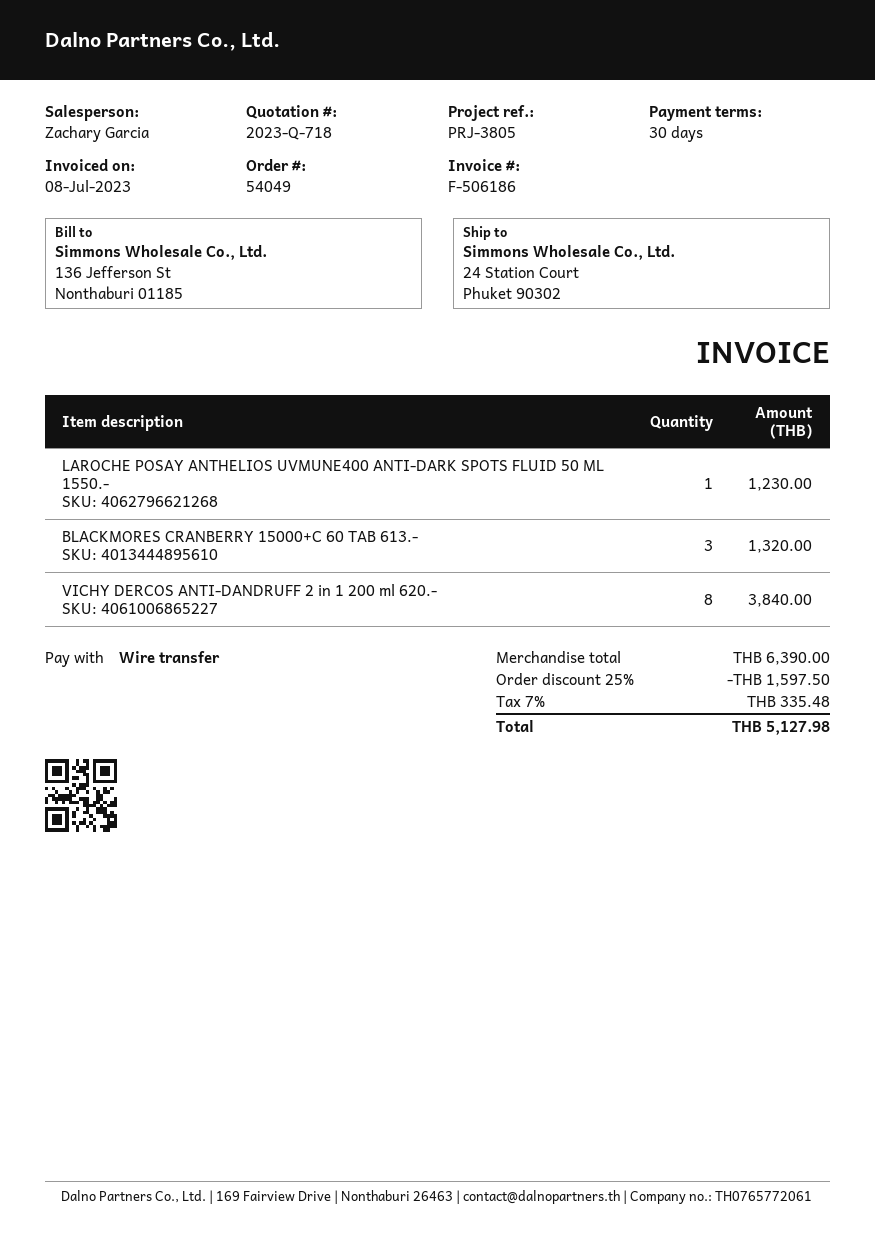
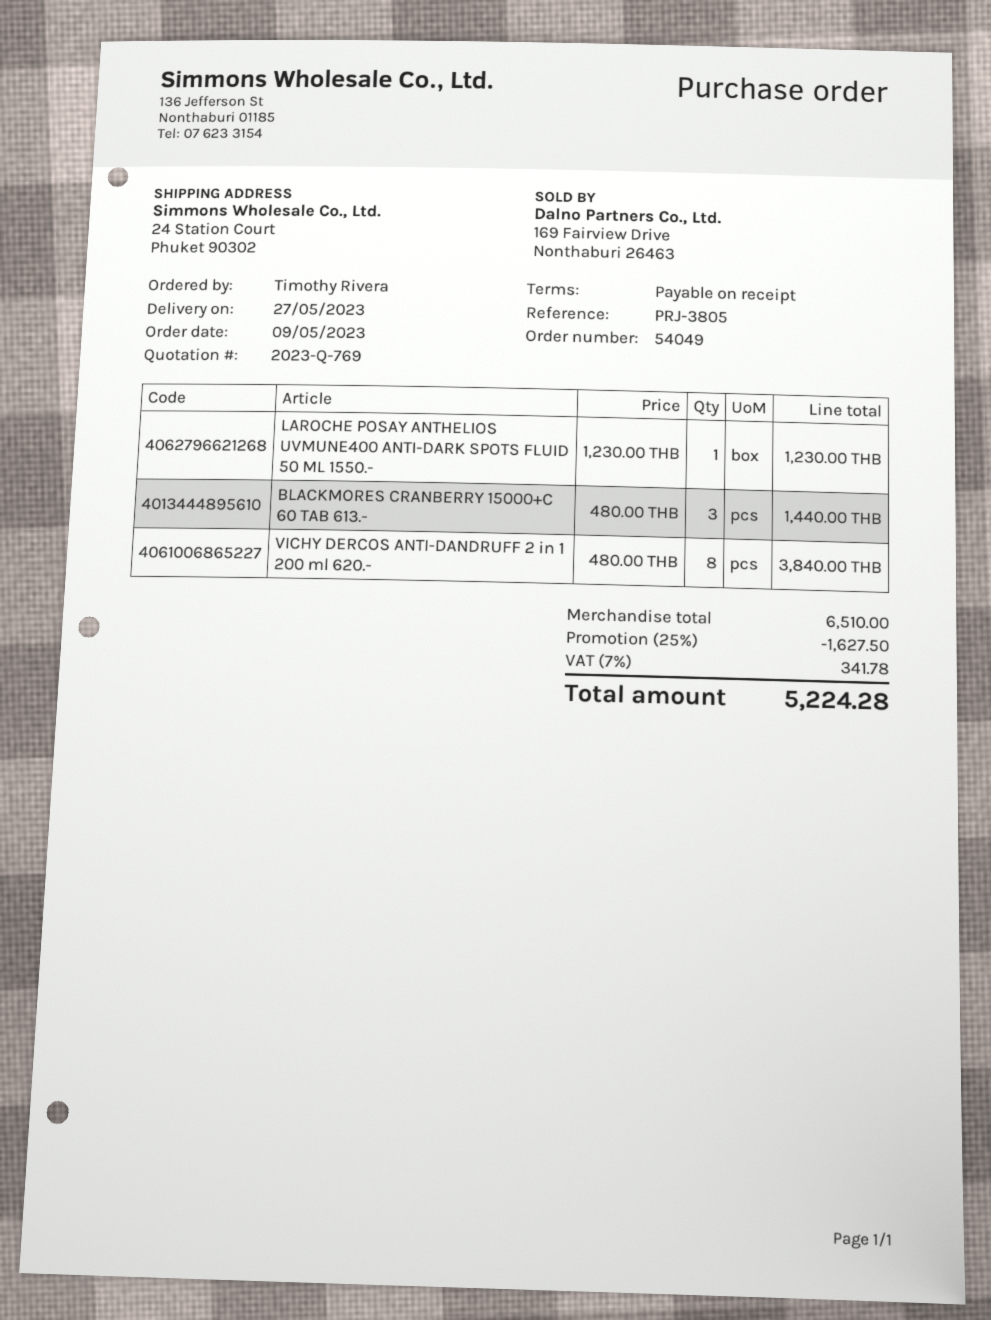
quote number: 2023-Q-718 -> 2023-Q-769
payment terms: 30 days -> on receipt
BLACKMORES CRANBERRY 15000+C 60 TAB 613.-: 3 for 1320.00 -> 3 for 1440.00
subtotal: 6390.00 -> 6510.00
discount: 25% = 1597.50 -> 25% = 1627.50
tax: 7% = 335.48 -> 7% = 341.78
total: 5127.98 -> 5224.28

